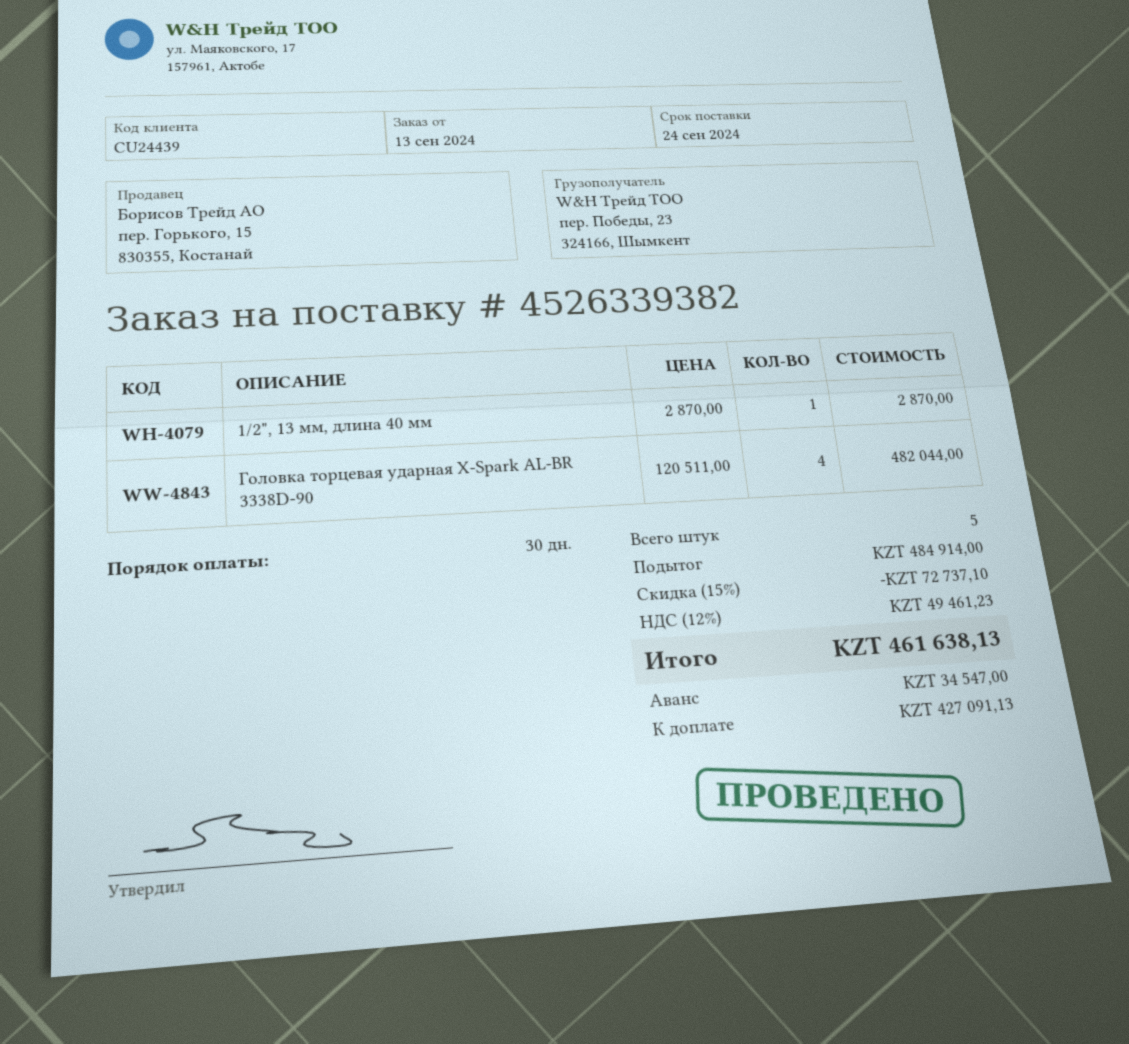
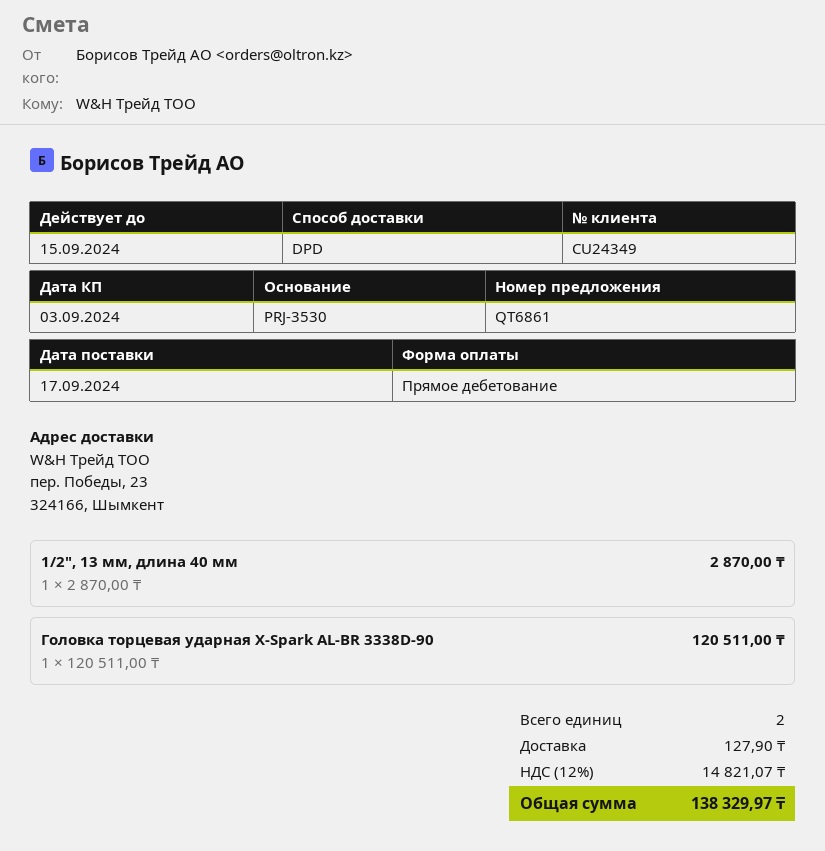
delivery date: 2024-09-24 -> 2024-09-17
customer number: CU24439 -> CU24349
Головка торцевая ударная X-Spark AL-BR 3338D-90: 4 x 120511.00 = 482044.00 -> 1 x 120511.00 = 120511.00
total quantity: 5 -> 2
discount: 15% = 72737.10 -> none
shipping: none -> 127.90
tax: 12% = 49461.23 -> 12% = 14821.07
total: 461638.13 -> 138329.97

